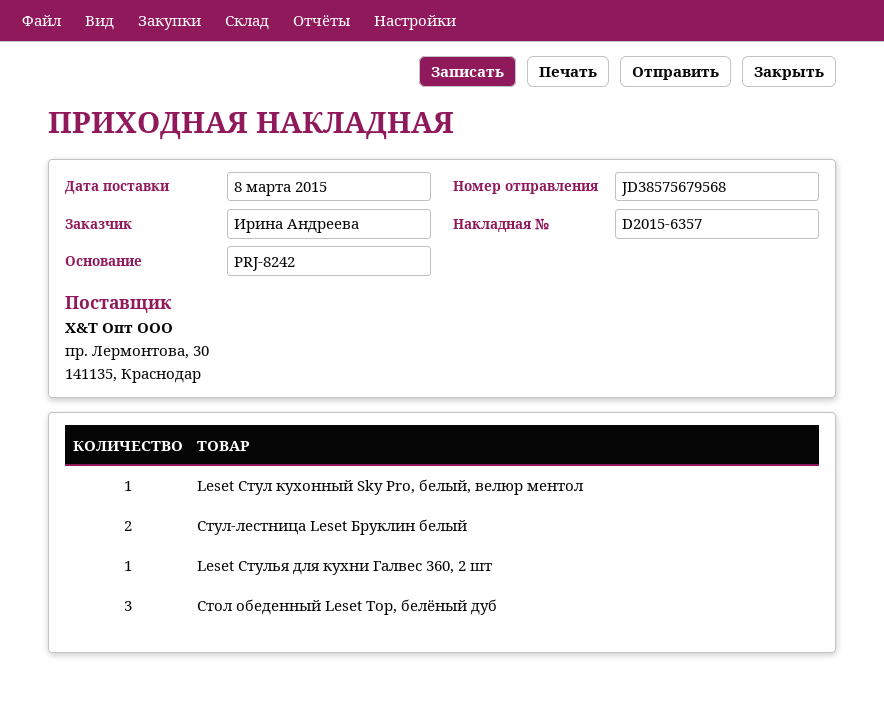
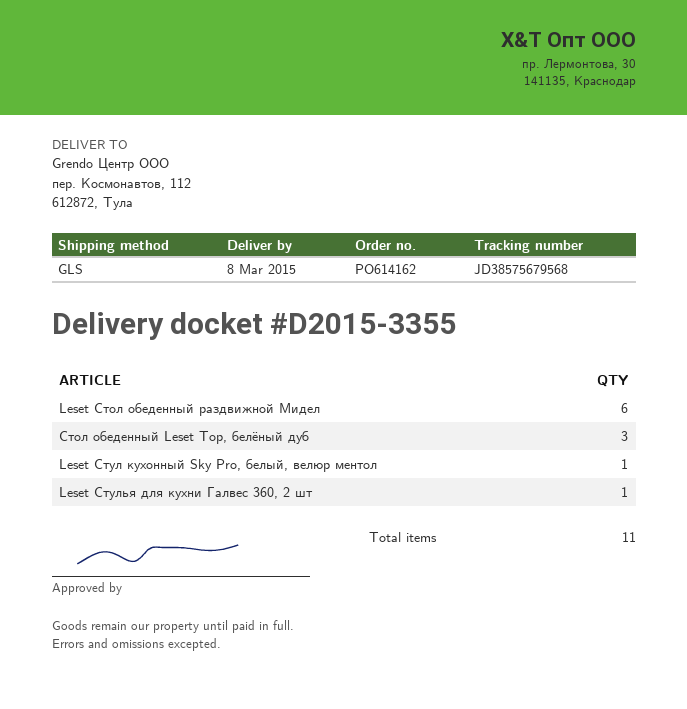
delivery note number: D2015-6357 -> D2015-3355
Стул-лестница Leset Бруклин белый: 2 -> none
Leset Стол обеденный раздвижной Мидел: none -> 6

